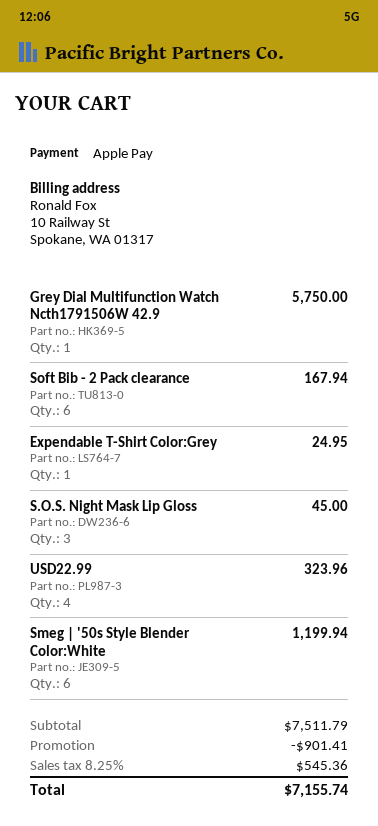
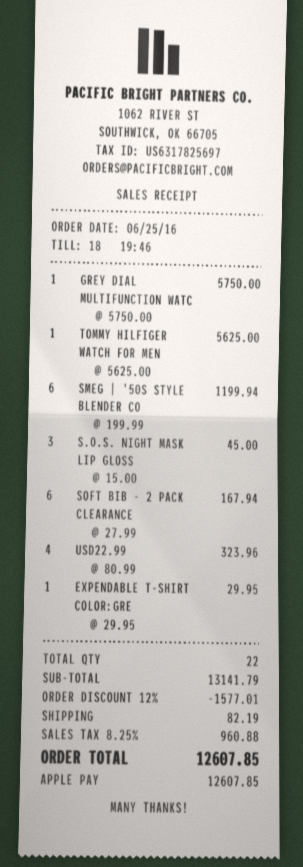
Expendable T-Shirt Color:Grey: 1 for 24.95 -> 1 for 29.95
TOMMY HILFIGER WATCH FOR MEN: none -> 1 for 5625.00
subtotal: 7511.79 -> 13141.79
discount: 901.41 -> 1577.01
shipping: none -> 82.19
tax: 8.25% = 545.36 -> 8.25% = 960.88
total: 7155.74 -> 12607.85

